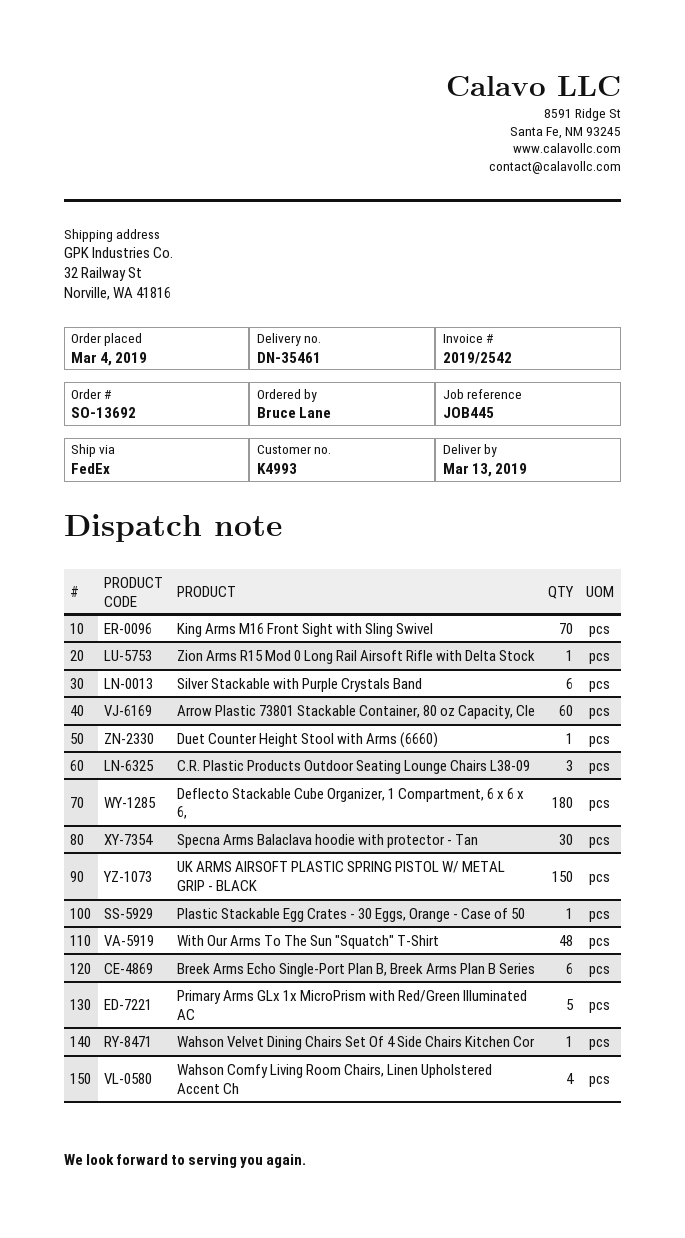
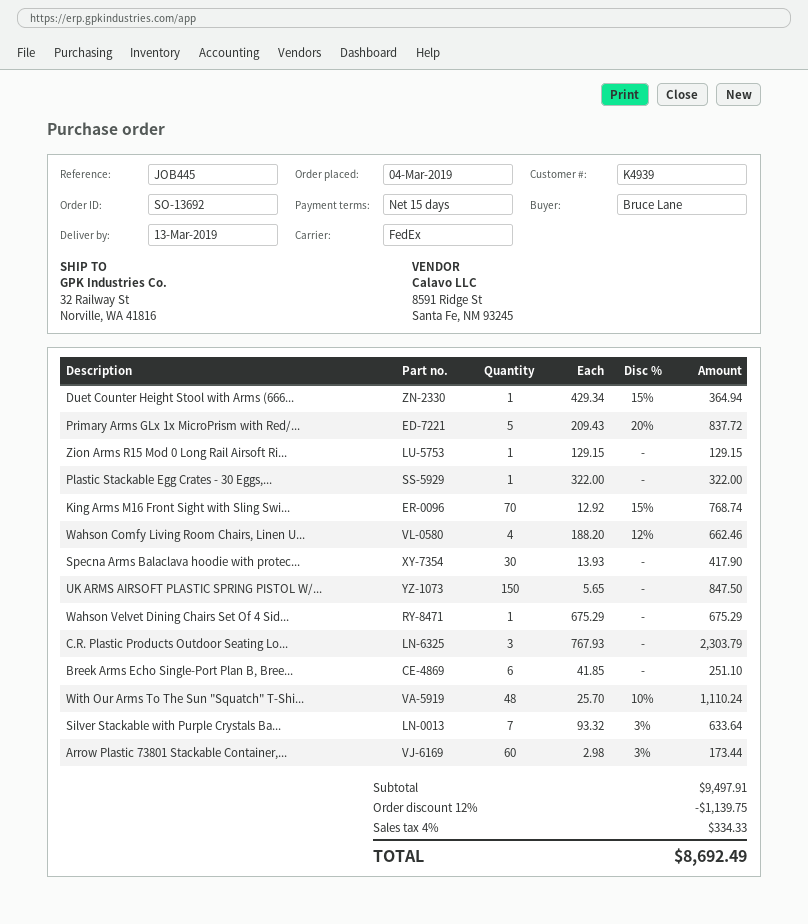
customer number: K4993 -> K4939
Silver Stackable with Purple Crystals Band: 6 -> 7
Deflecto Stackable Cube Organizer, 1 Compartment, 6 x 6 x 6,: 180 -> none

